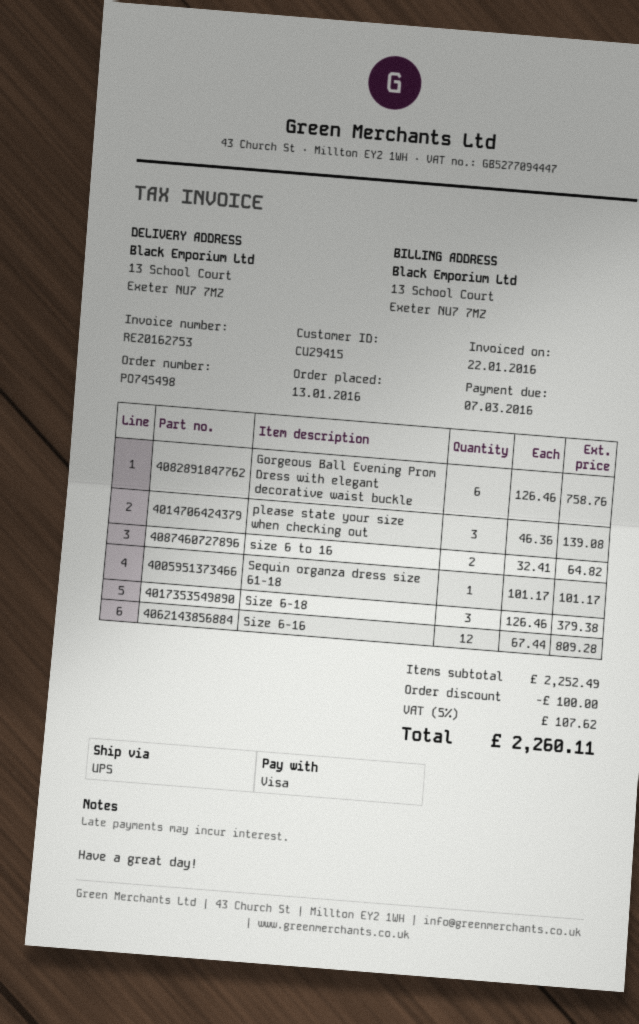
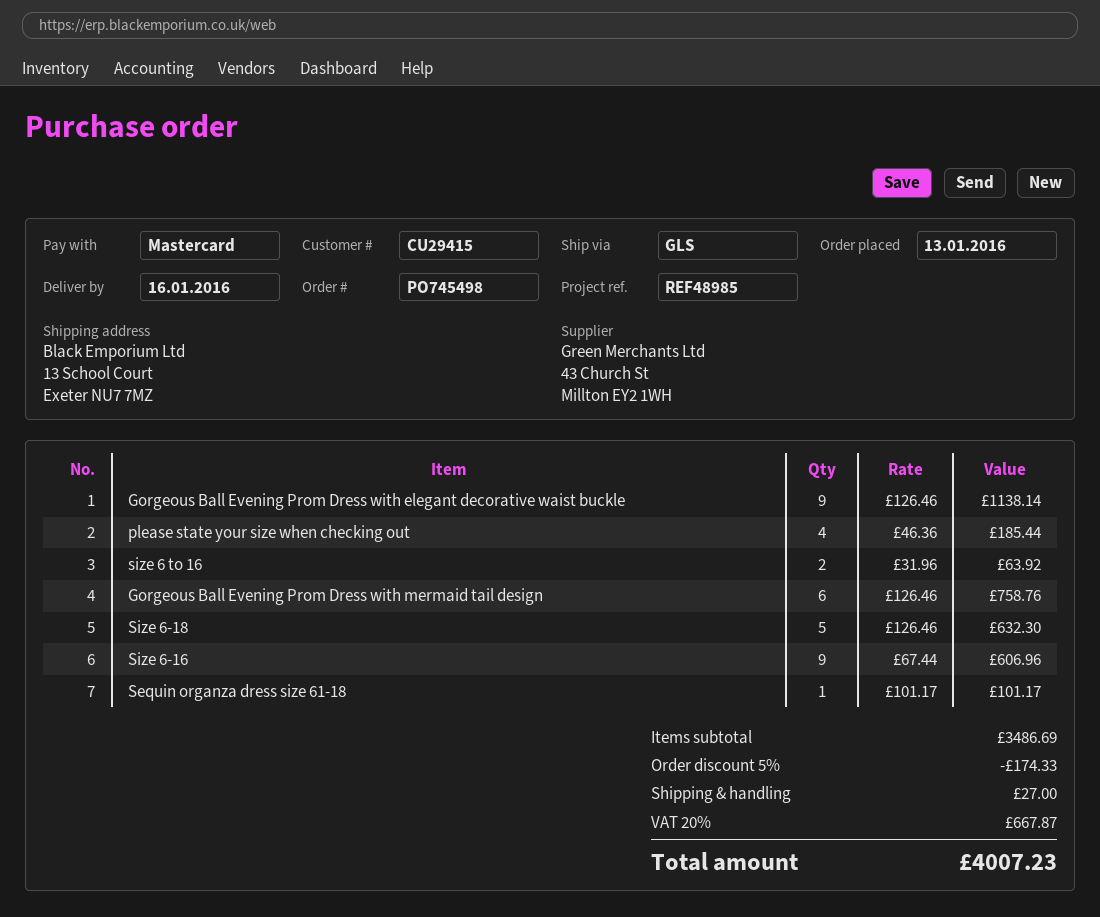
payment method: Visa -> Mastercard
shipping method: UPS -> GLS
Gorgeous Ball Evening Prom Dress with elegant decorative waist buckle: 6 x 126.46 = 758.76 -> 9 x 126.46 = 1138.14
please state your size when checking out: 3 x 46.36 = 139.08 -> 4 x 46.36 = 185.44
size 6 to 16: 2 x 32.41 = 64.82 -> 2 x 31.96 = 63.92
Size 6-18: 3 x 126.46 = 379.38 -> 5 x 126.46 = 632.30
Size 6-16: 12 x 67.44 = 809.28 -> 9 x 67.44 = 606.96
Gorgeous Ball Evening Prom Dress with mermaid tail design: none -> 6 x 126.46 = 758.76
subtotal: 2252.49 -> 3486.69
discount: 100.00 -> 174.33
shipping: none -> 27.00
tax: 5% = 107.62 -> 20% = 667.87
total: 2260.11 -> 4007.23

